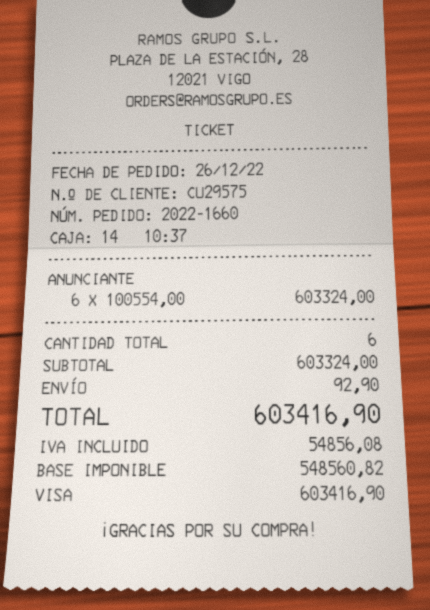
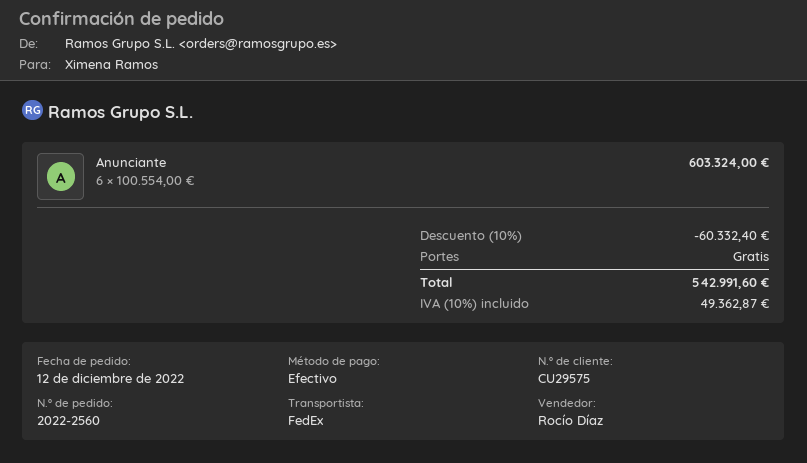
order number: 2022-1660 -> 2022-2560
order date: 2022-12-26 -> 2022-12-12
payment method: Visa -> cash
discount: none -> 10% = 60332.40
shipping: 92.90 -> 0.00
tax: 54856.08 -> 49362.87
total: 603416.90 -> 542991.60

